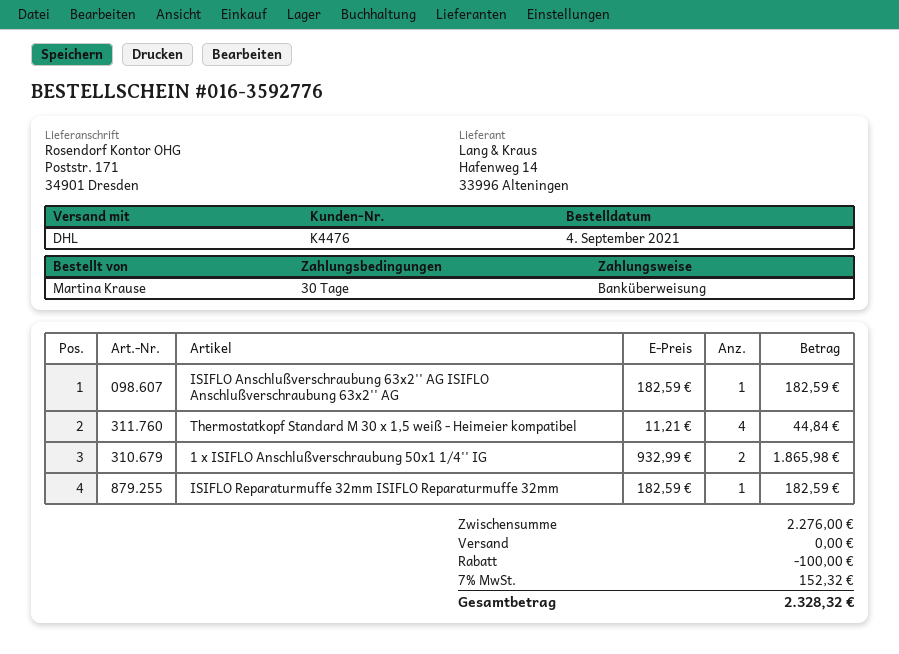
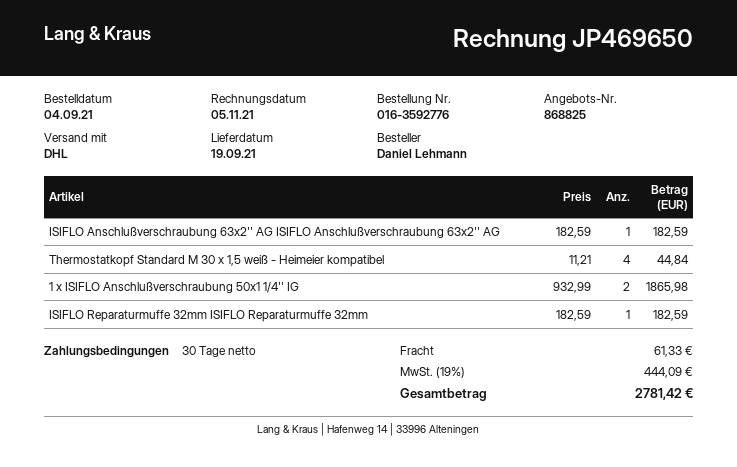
ordered by: Martina Krause -> Daniel Lehmann
discount: 100.00 -> none
shipping: 0.00 -> 61.33
tax: 7% = 152.32 -> 19% = 444.09
total: 2328.32 -> 2781.42

